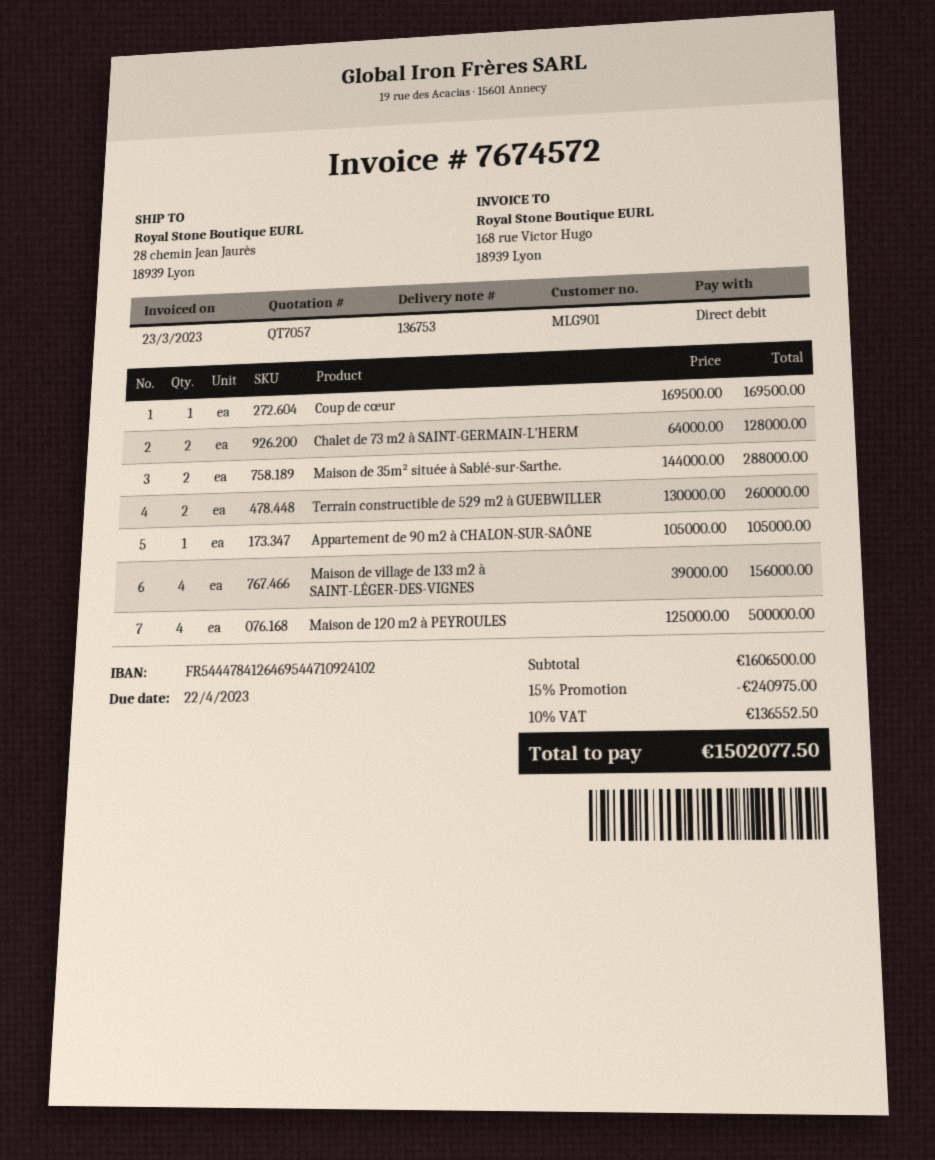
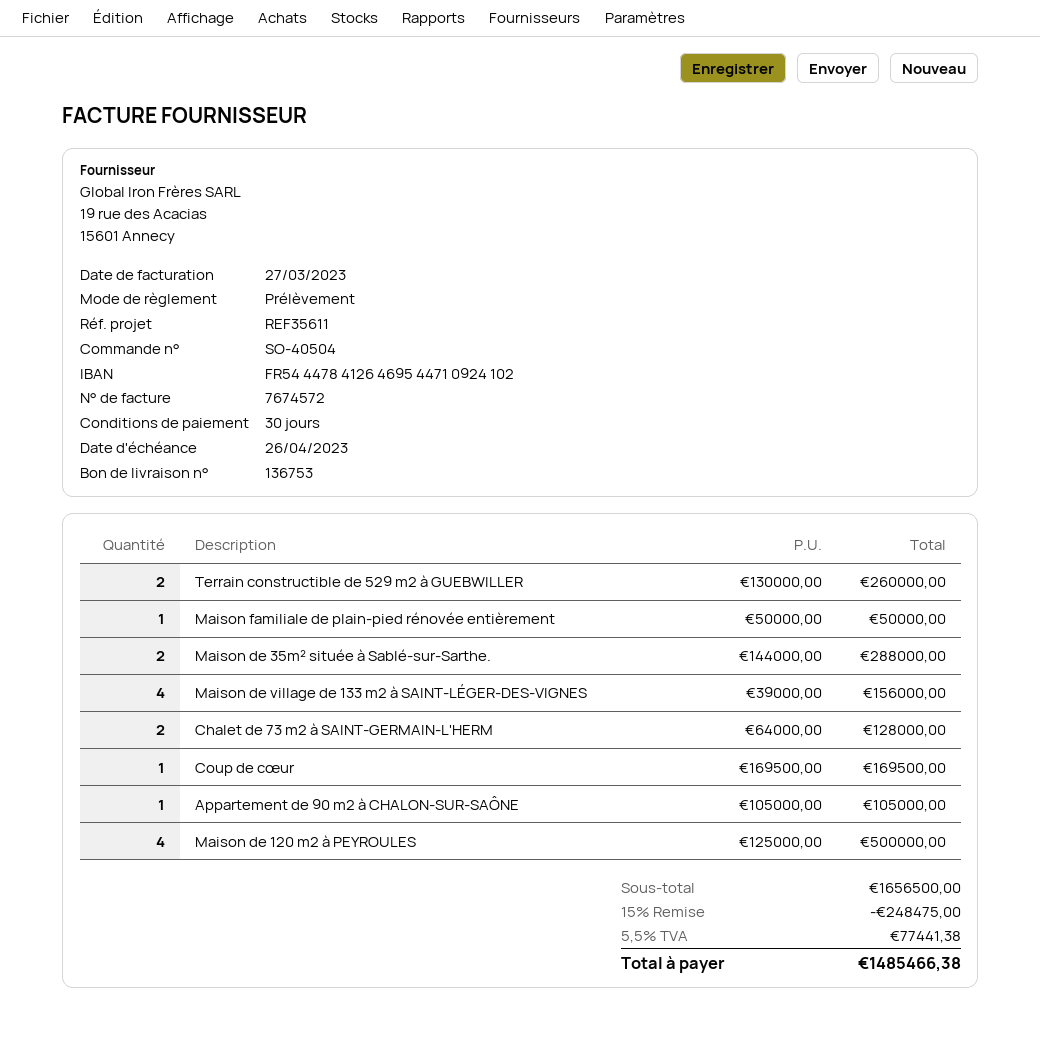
invoice date: 2023-03-23 -> 2023-03-27
due date: 2023-04-22 -> 2023-04-26
Maison familiale de plain-pied rénovée entièrement: none -> 1 x 50000.00 = 50000.00
subtotal: 1606500.00 -> 1656500.00
discount: 15% = 240975.00 -> 15% = 248475.00
tax: 10% = 136552.50 -> 5.5% = 77441.38
total: 1502077.50 -> 1485466.38

